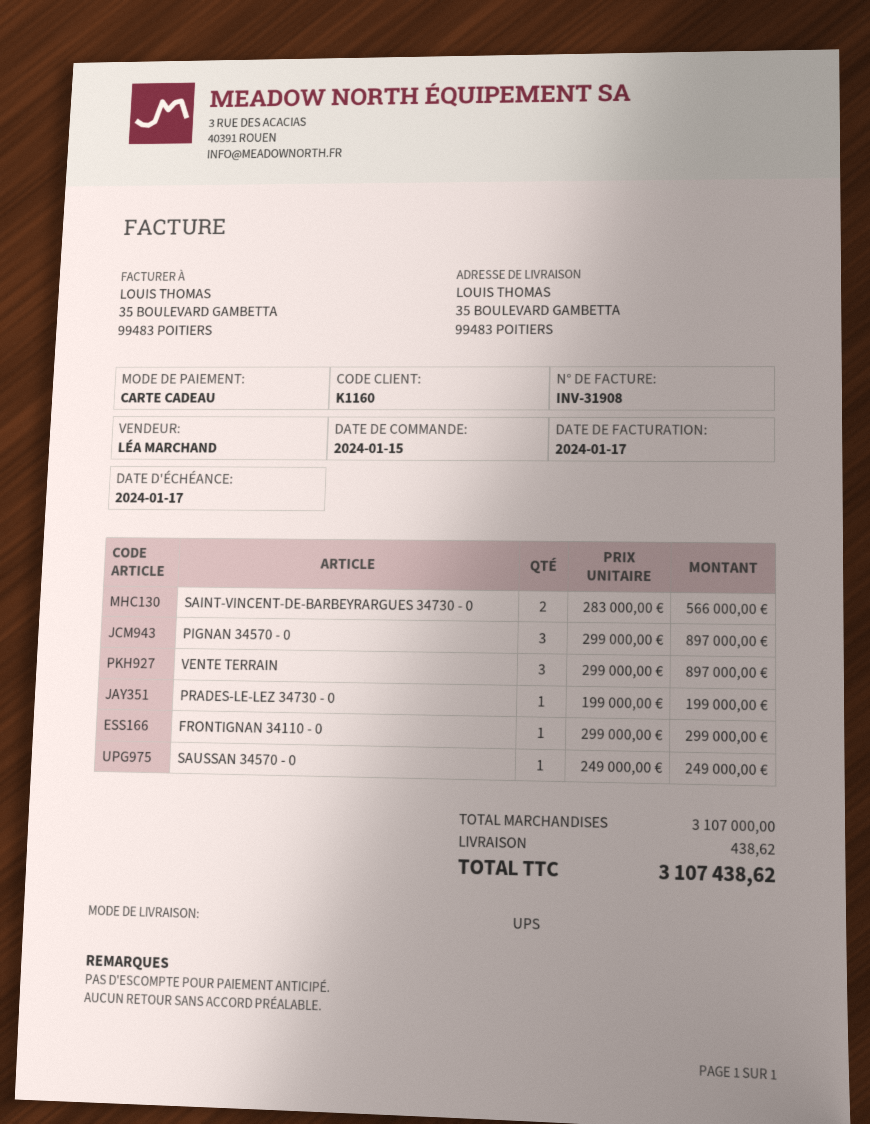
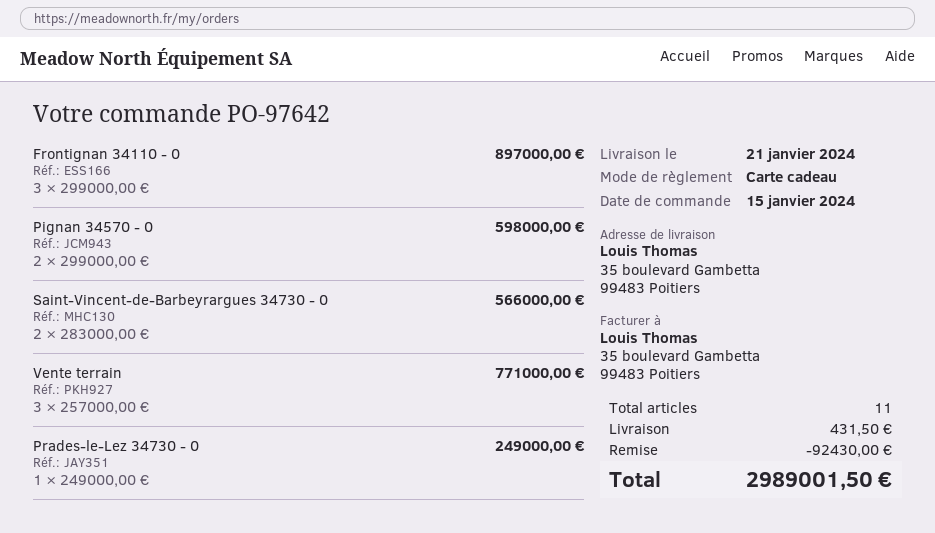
PIGNAN 34570 - 0: 3 x 299000.00 = 897000.00 -> 2 x 299000.00 = 598000.00
VENTE TERRAIN: 3 x 299000.00 = 897000.00 -> 3 x 257000.00 = 771000.00
PRADES-LE-LEZ 34730 - 0: 1 x 199000.00 = 199000.00 -> 1 x 249000.00 = 249000.00
FRONTIGNAN 34110 - 0: 1 x 299000.00 = 299000.00 -> 3 x 299000.00 = 897000.00
SAUSSAN 34570 - 0: 1 x 249000.00 = 249000.00 -> none
discount: none -> 92430.00
shipping: 438.62 -> 431.50
total: 3107438.62 -> 2989001.50

